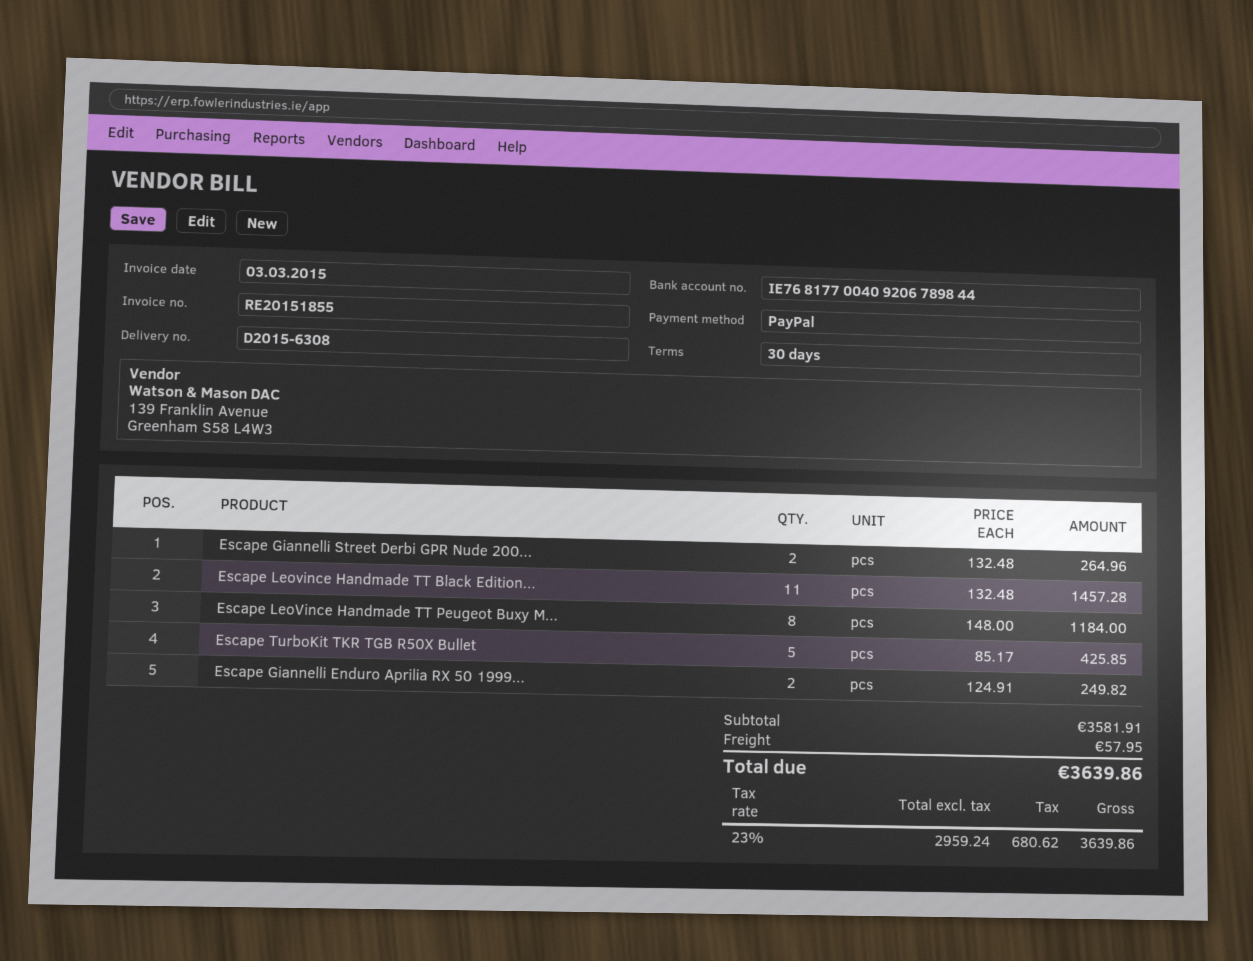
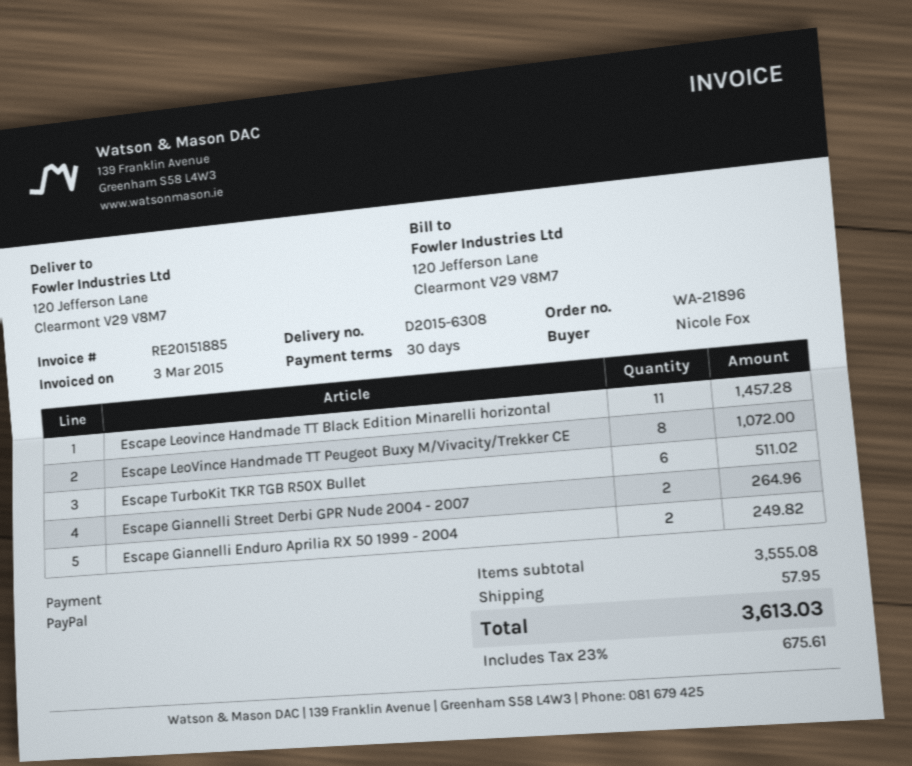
invoice number: RE20151855 -> RE20151885
Escape LeoVince Handmade TT Peugeot Buxy M...: 8 for 1184.00 -> 8 for 1072.00
Escape TurboKit TKR TGB R50X Bullet: 5 for 425.85 -> 6 for 511.02
subtotal: 3581.91 -> 3555.08
tax: 23% = 680.62 -> 23% = 675.61
total: 3639.86 -> 3613.03

